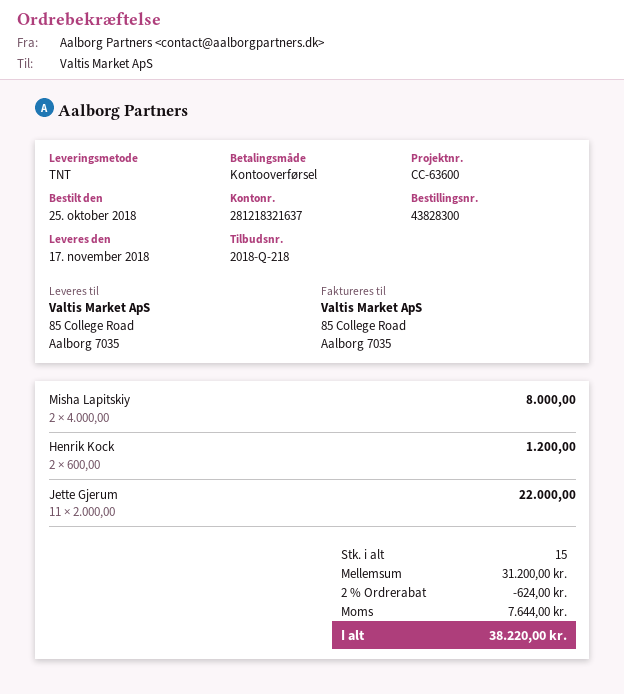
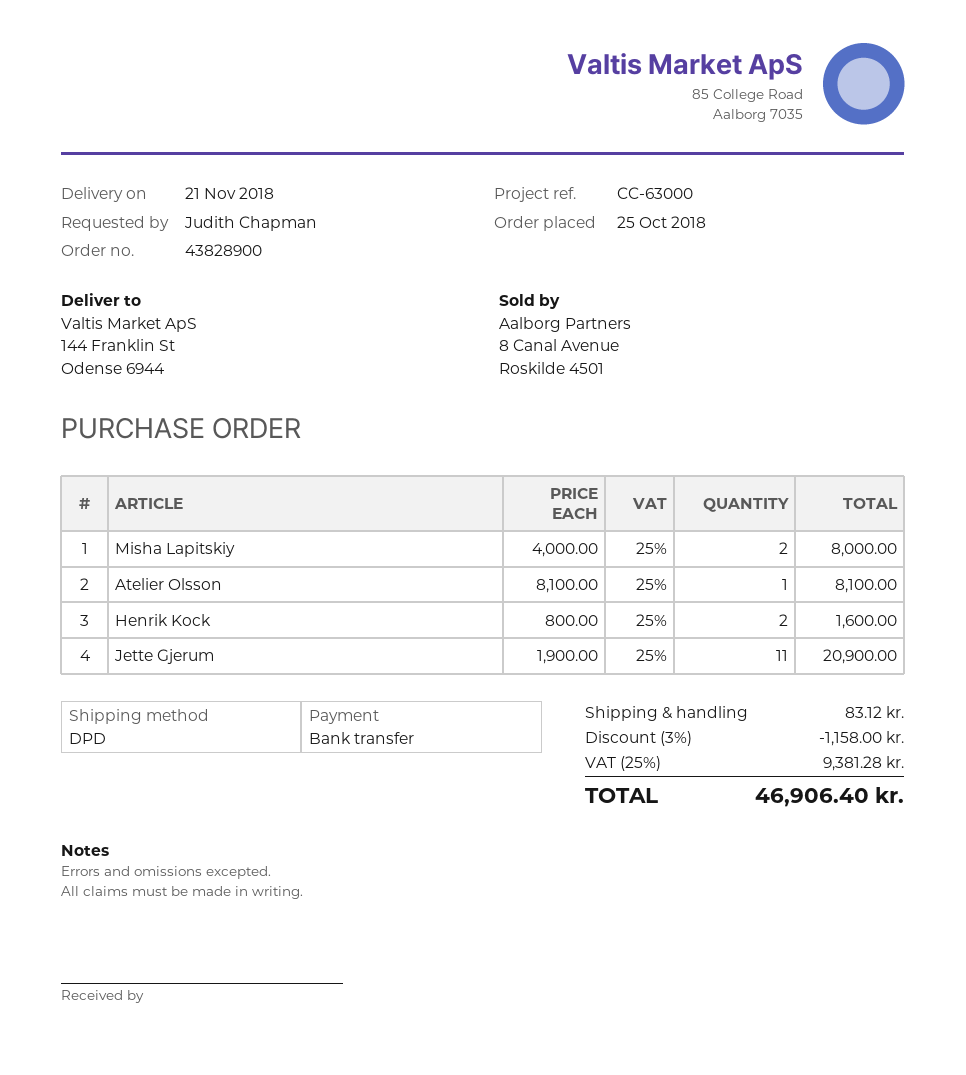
order number: 43828300 -> 43828900
delivery date: 2018-11-17 -> 2018-11-21
reference: CC-63600 -> CC-63000
shipping method: TNT -> DPD
ship to: 85 College Road, Aalborg 7035 -> 144 Franklin St, Odense 6944
Henrik Kock: 2 x 600.00 = 1200.00 -> 2 x 800.00 = 1600.00
Jette Gjerum: 11 x 2000.00 = 22000.00 -> 11 x 1900.00 = 20900.00
Atelier Olsson: none -> 1 x 8100.00 = 8100.00
discount: 2% = 624.00 -> 3% = 1158.00
shipping: none -> 83.12
tax: 7644.00 -> 9381.28
total: 38220.00 -> 46906.40

